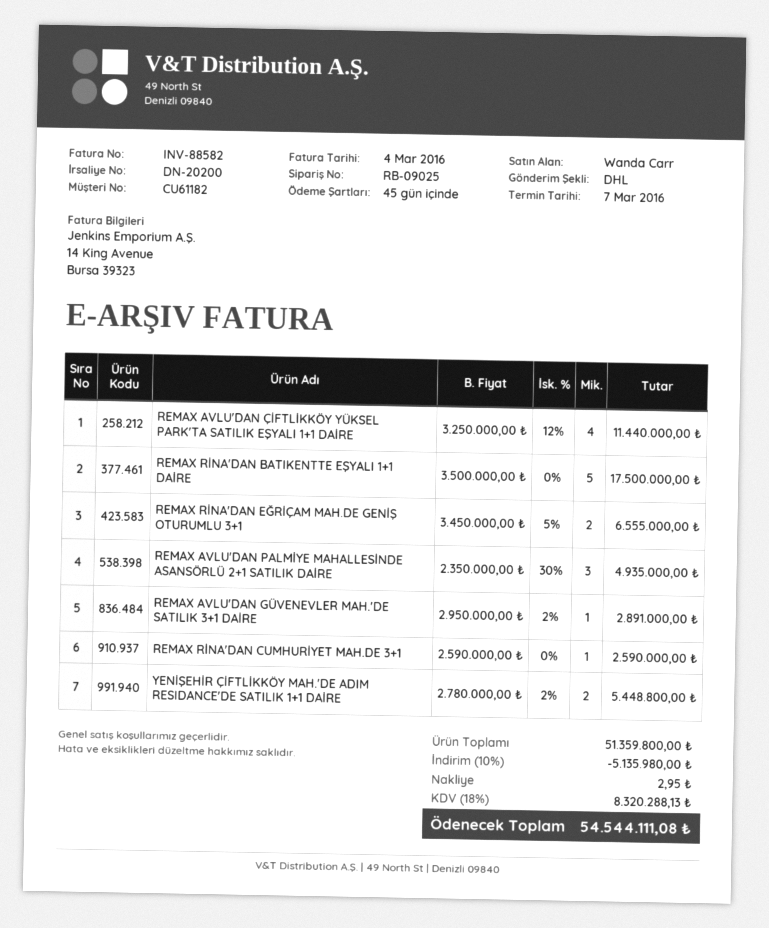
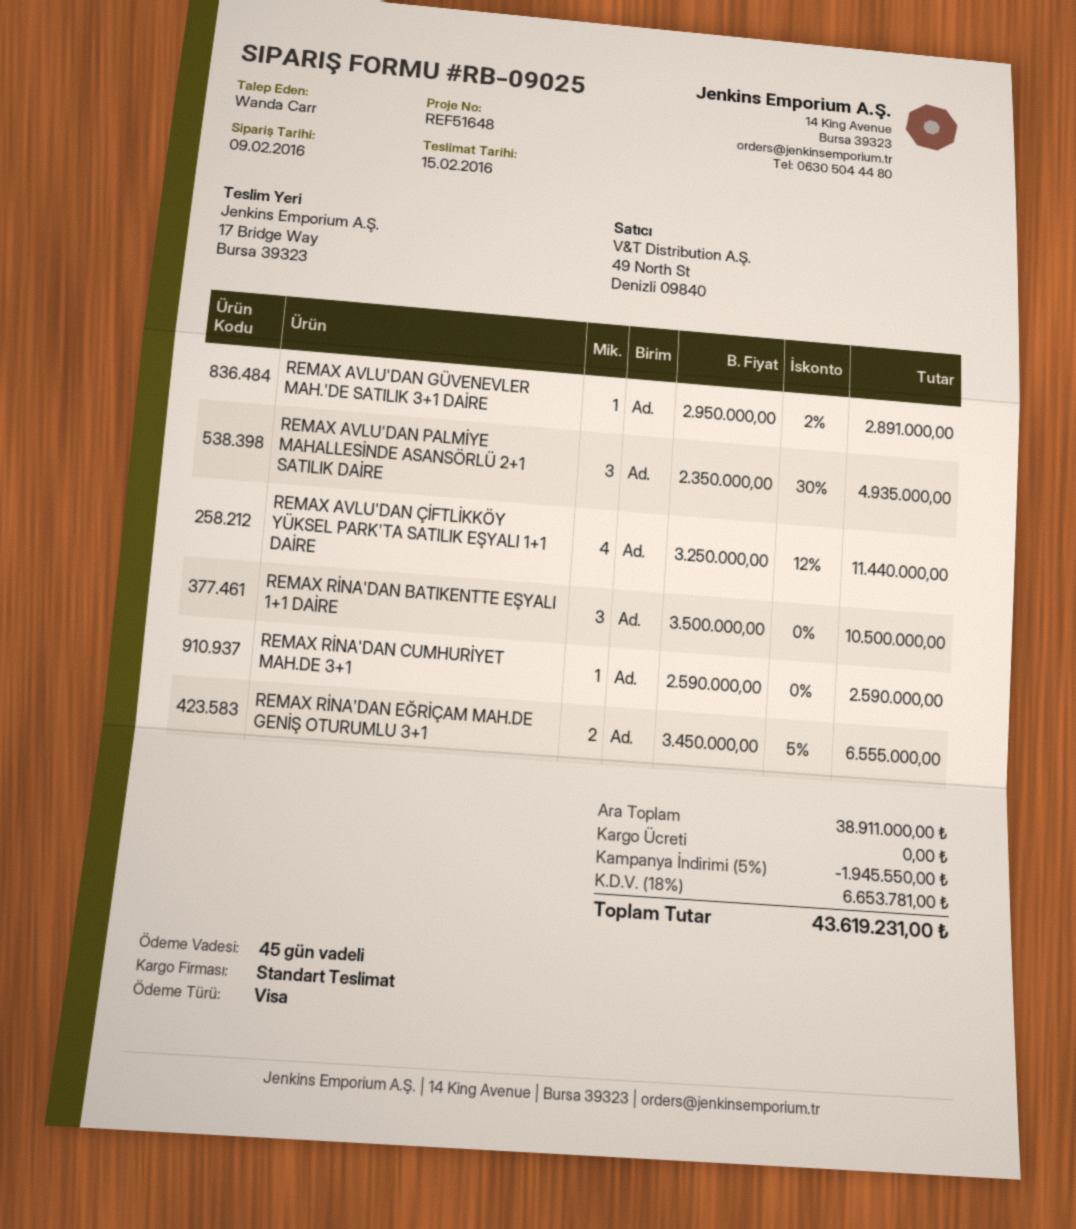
delivery date: 2016-03-07 -> 2016-02-15
shipping method: DHL -> standard
REMAX RİNA'DAN BATIKENTTE EŞYALI 1+1 DAİRE: 5 x 3500000.00 = 17500000.00 -> 3 x 3500000.00 = 10500000.00
YENİŞEHİR ÇİFTLİKKÖY MAH.'DE ADIM RESIDANCE'DE SATILIK 1+1 DAİRE: 2 x 2780000.00 - 2% = 5448800.00 -> none
subtotal: 51359800.00 -> 38911000.00
discount: 10% = 5135980.00 -> 5% = 1945550.00
shipping: 2.95 -> 0.00
tax: 18% = 8320288.13 -> 18% = 6653781.00
total: 54544111.08 -> 43619231.00

